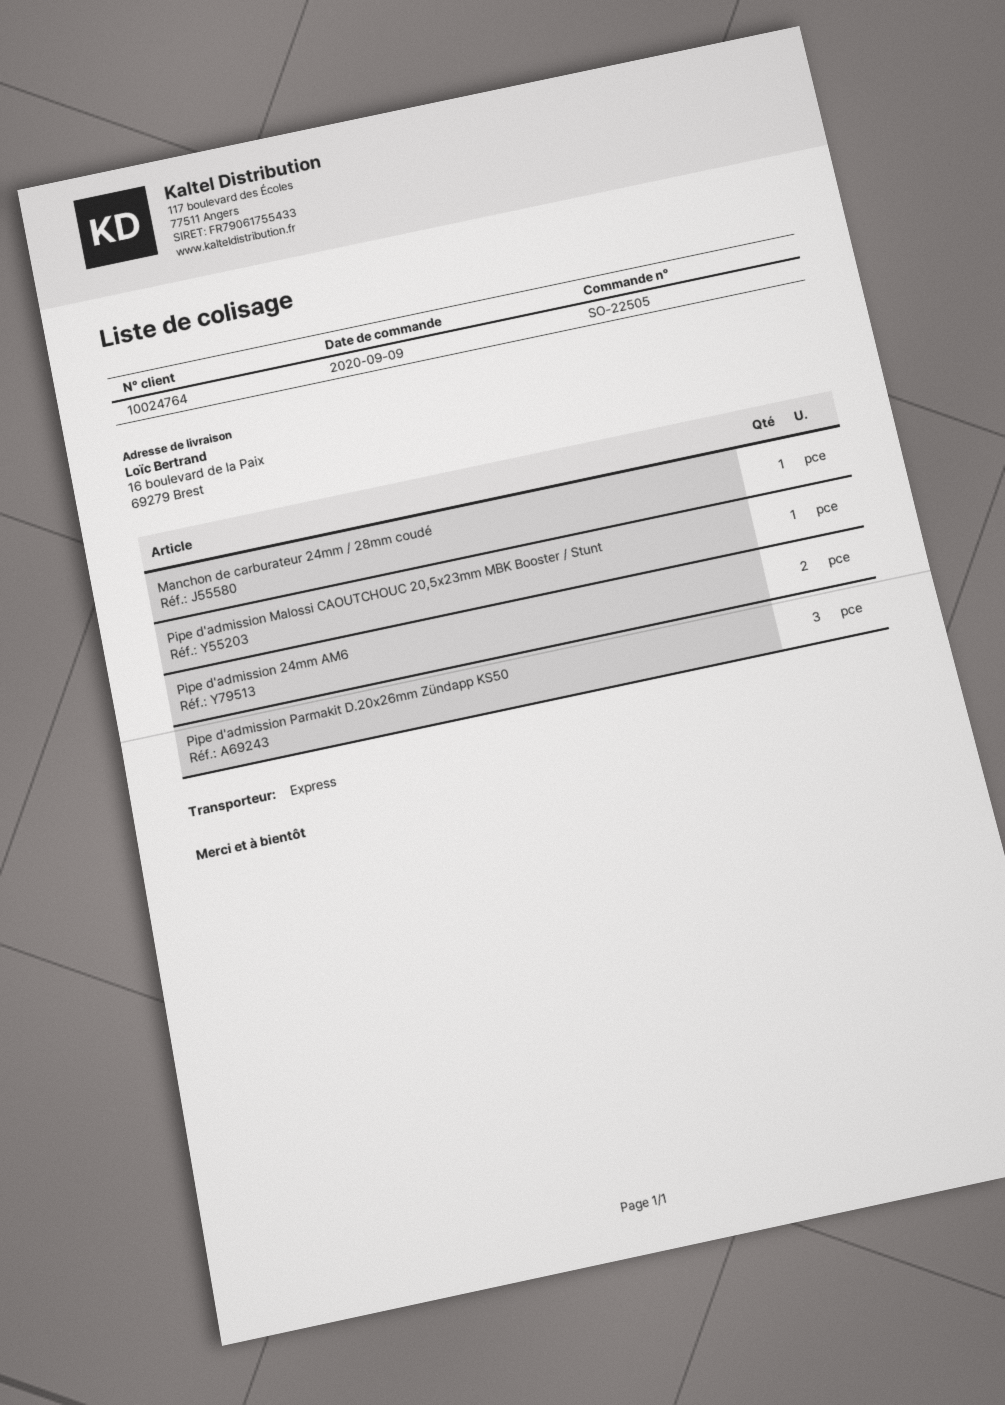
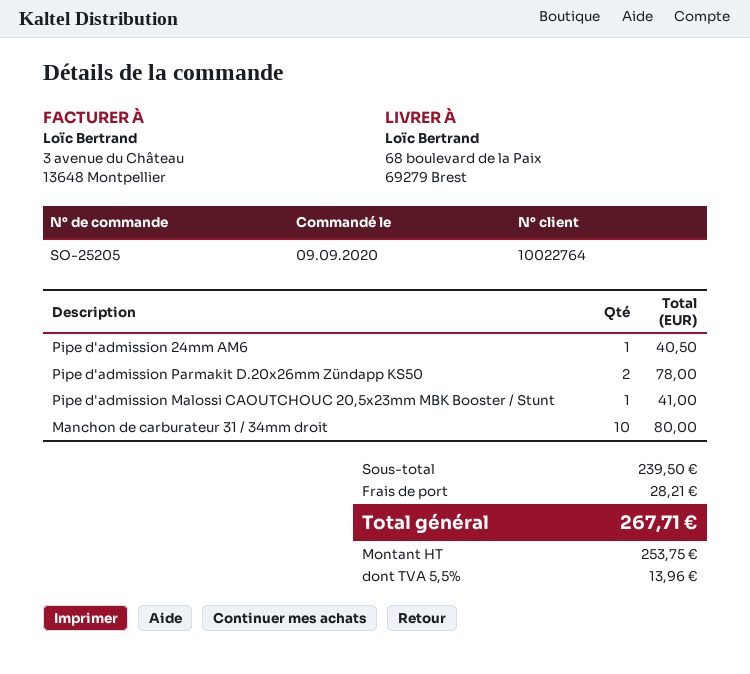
order number: SO-22505 -> SO-25205
customer number: 10024764 -> 10022764
ship to: 16 boulevard de la Paix, 69279 Brest -> 68 boulevard de la Paix, 69279 Brest
Manchon de carburateur 24mm / 28mm coudé: 1 -> none
Pipe d'admission 24mm AM6: 2 -> 1
Pipe d'admission Parmakit D.20x26mm Zündapp KS50: 3 -> 2
Manchon de carburateur 31 / 34mm droit: none -> 10

